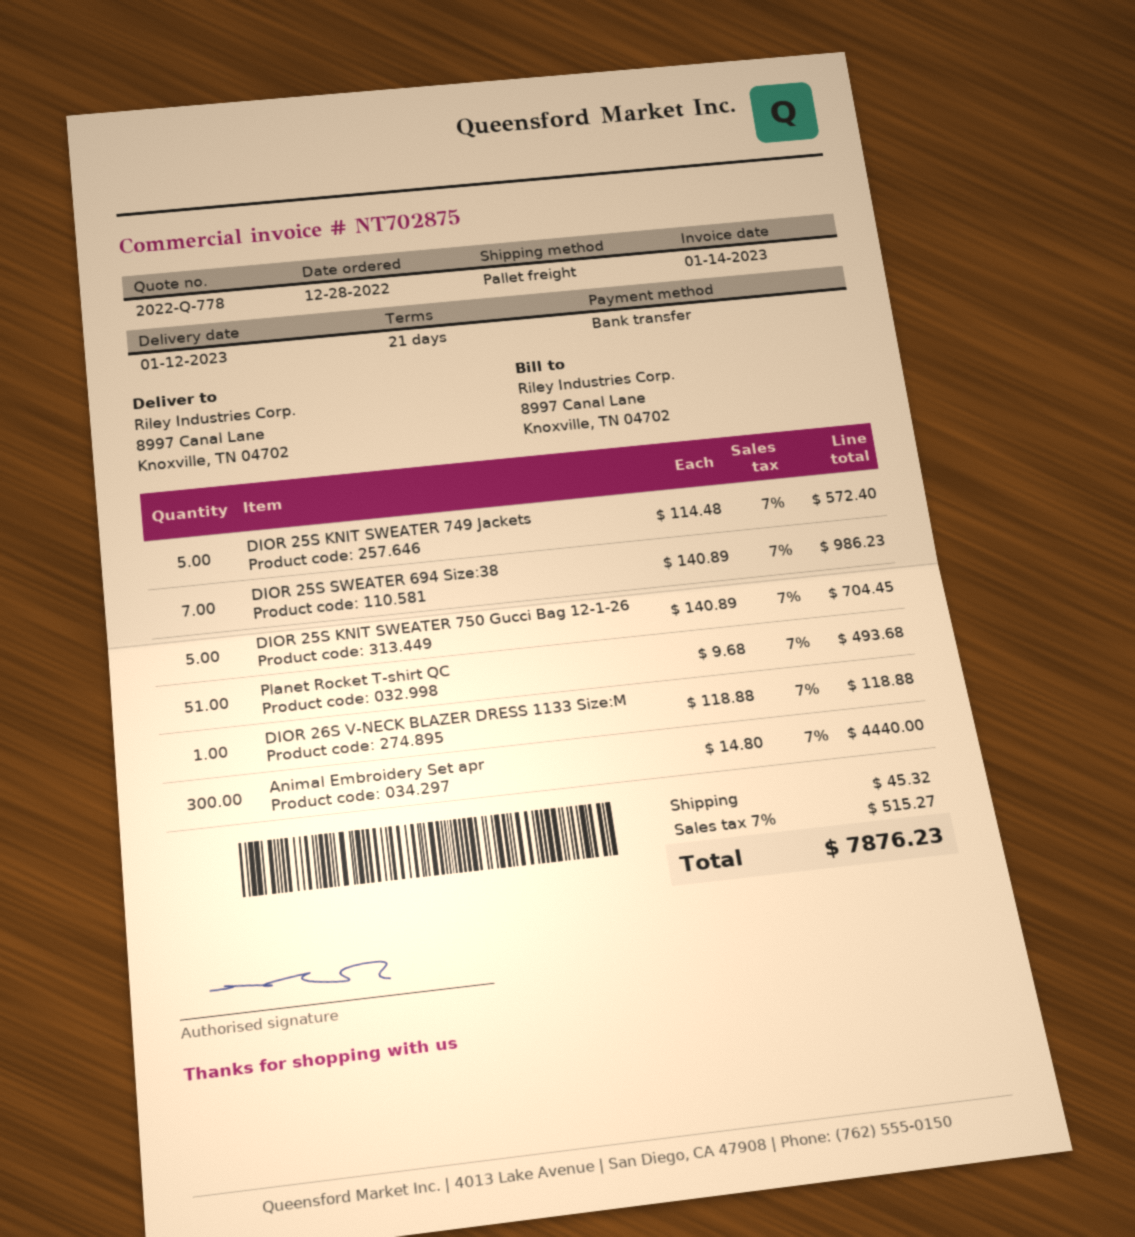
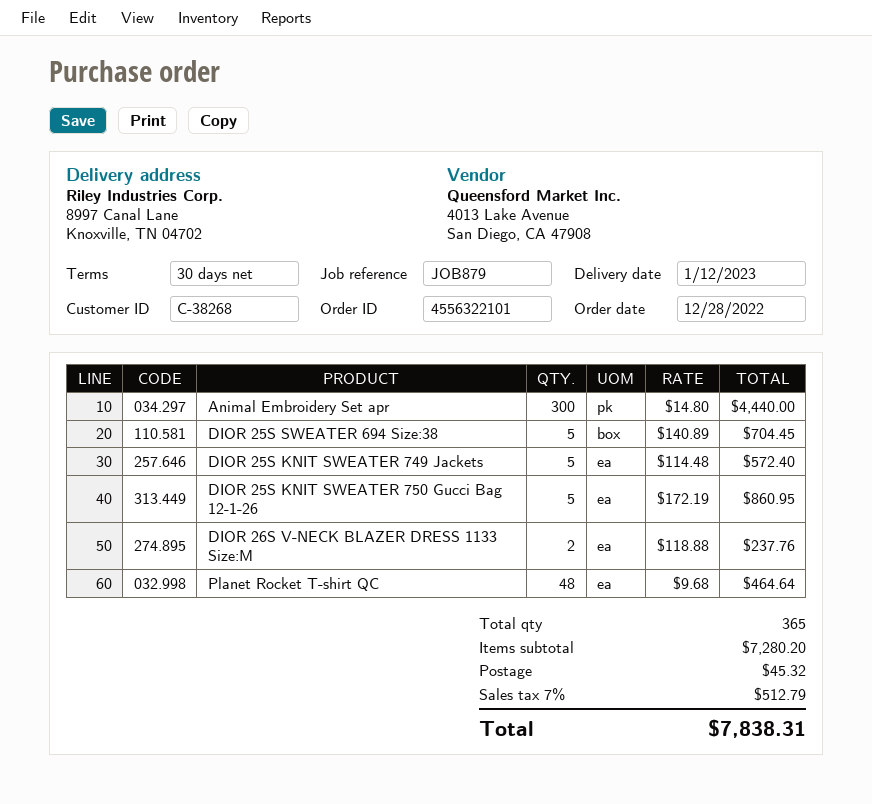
payment terms: 21 days -> 30 days
DIOR 25S SWEATER 694 Size:38: 7 x 140.89 = 986.23 -> 5 x 140.89 = 704.45
DIOR 25S KNIT SWEATER 750 Gucci Bag 12-1-26: 5 x 140.89 = 704.45 -> 5 x 172.19 = 860.95
Planet Rocket T-shirt QC: 51 x 9.68 = 493.68 -> 48 x 9.68 = 464.64
DIOR 26S V-NECK BLAZER DRESS 1133 Size:M: 1 x 118.88 = 118.88 -> 2 x 118.88 = 237.76
tax: 7% = 515.27 -> 7% = 512.79
total: 7876.23 -> 7838.31

